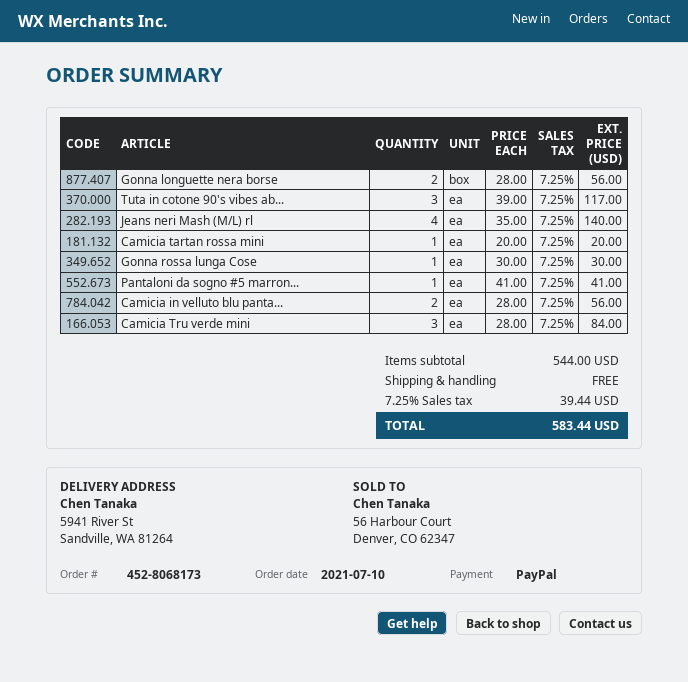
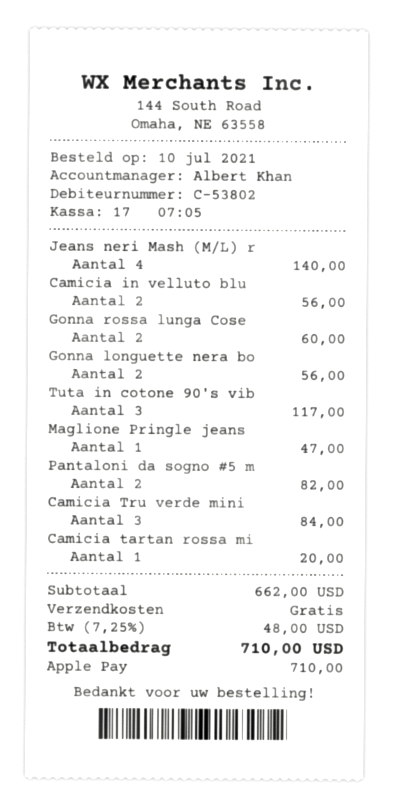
payment method: PayPal -> Apple Pay
Gonna rossa lunga Cose: 1 for 30.00 -> 2 for 60.00
Pantaloni da sogno #5 marron...: 1 for 41.00 -> 2 for 82.00
Maglione Pringle jeans: none -> 1 for 47.00
subtotal: 544.00 -> 662.00
tax: 7.25% = 39.44 -> 7.25% = 48.00
total: 583.44 -> 710.00

